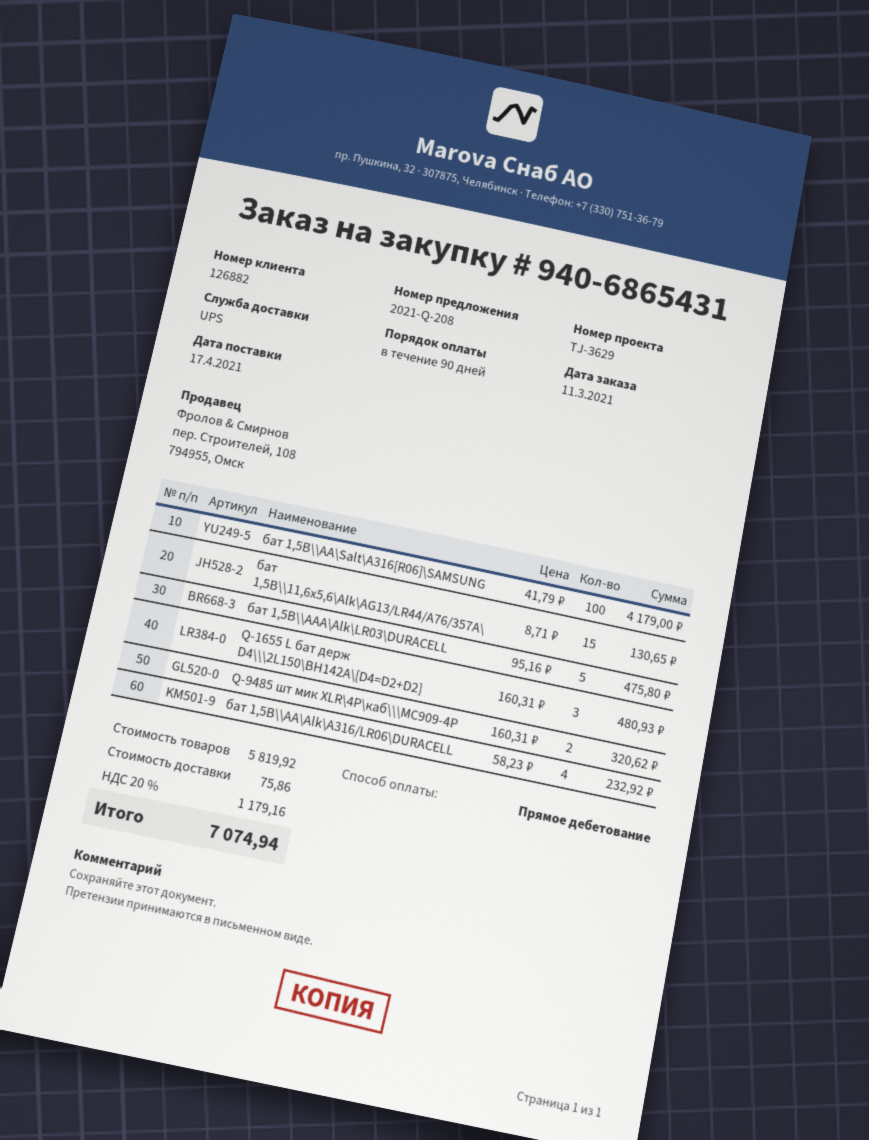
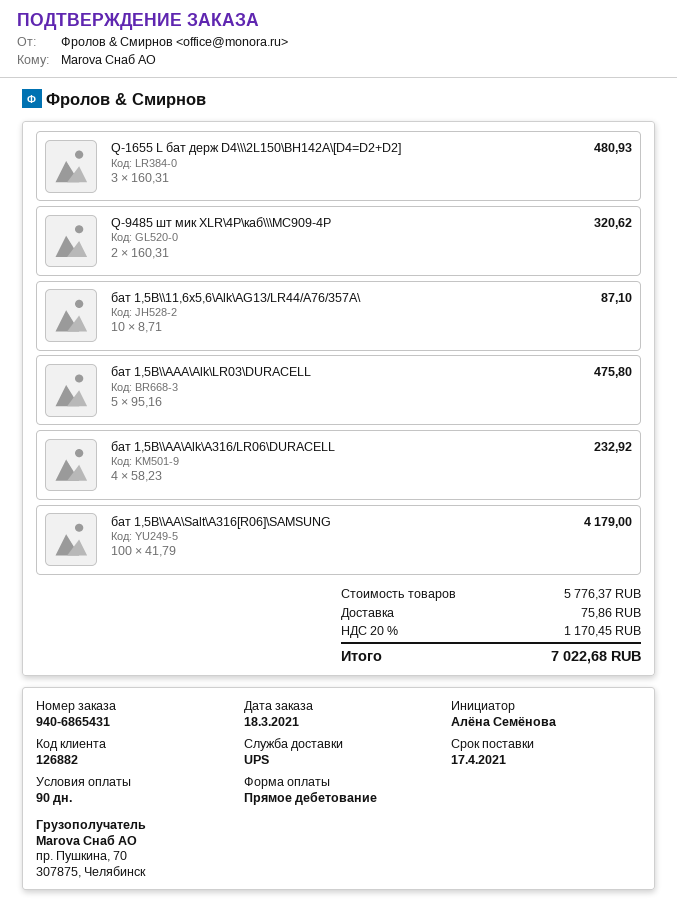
order date: 2021-03-11 -> 2021-03-18
бат 1,5В\\11,6x5,6\Alk\AG13/LR44/A76/357A\: 15 x 8.71 = 130.65 -> 10 x 8.71 = 87.10
subtotal: 5819.92 -> 5776.37
tax: 20% = 1179.16 -> 20% = 1170.45
total: 7074.94 -> 7022.68

